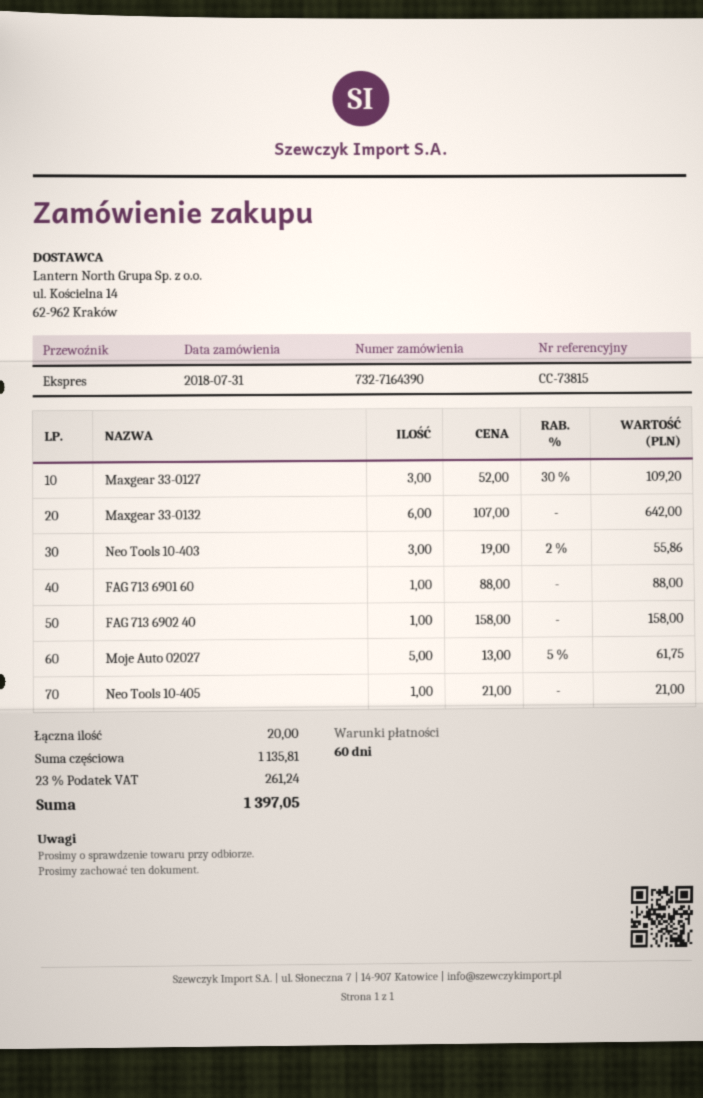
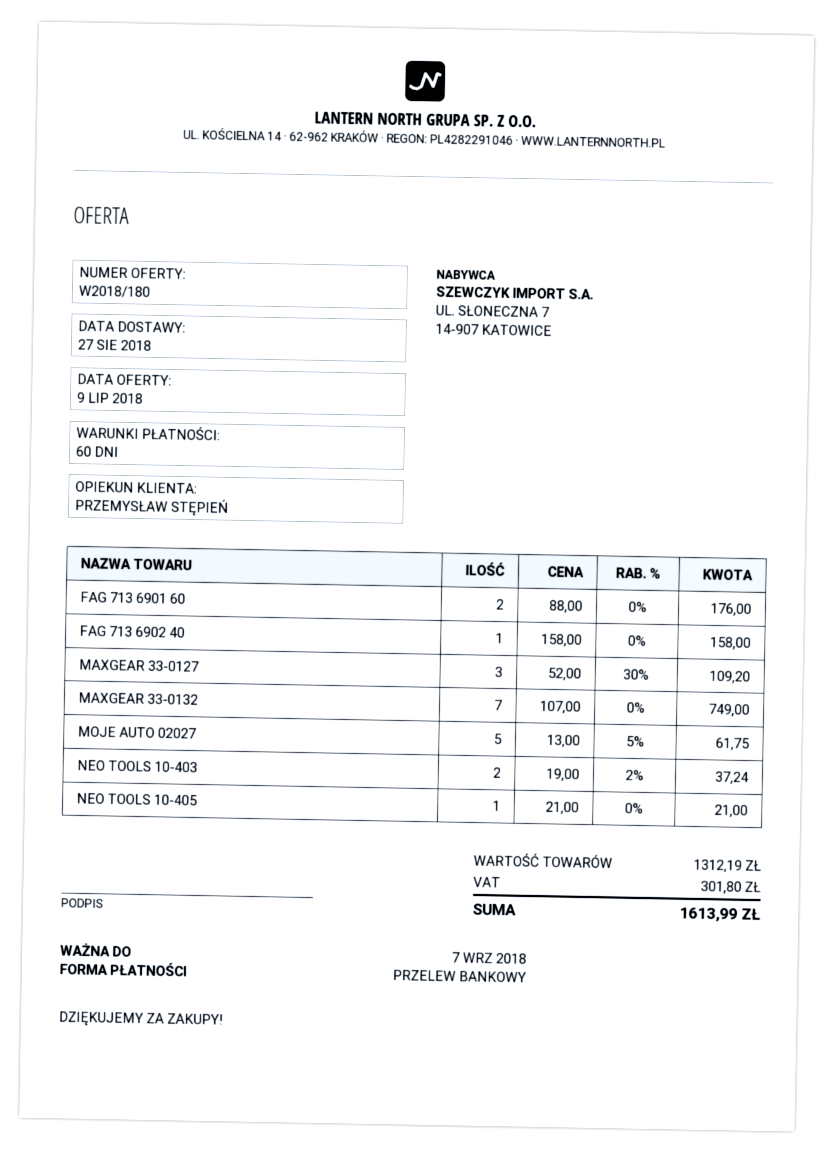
Maxgear 33-0132: 6 x 107.00 = 642.00 -> 7 x 107.00 = 749.00
Neo Tools 10-403: 3 x 19.00 - 2% = 55.86 -> 2 x 19.00 - 2% = 37.24
FAG 713 6901 60: 1 x 88.00 = 88.00 -> 2 x 88.00 = 176.00
subtotal: 1135.81 -> 1312.19
tax: 261.24 -> 301.80
total: 1397.05 -> 1613.99

